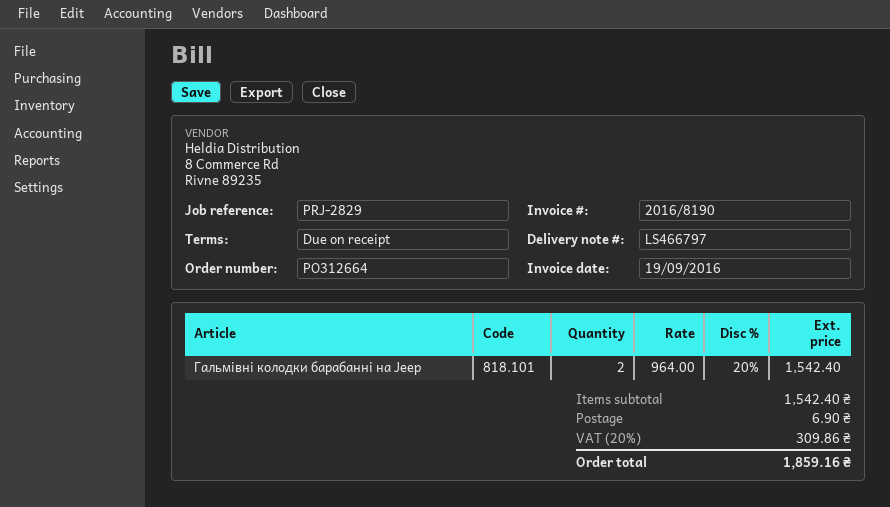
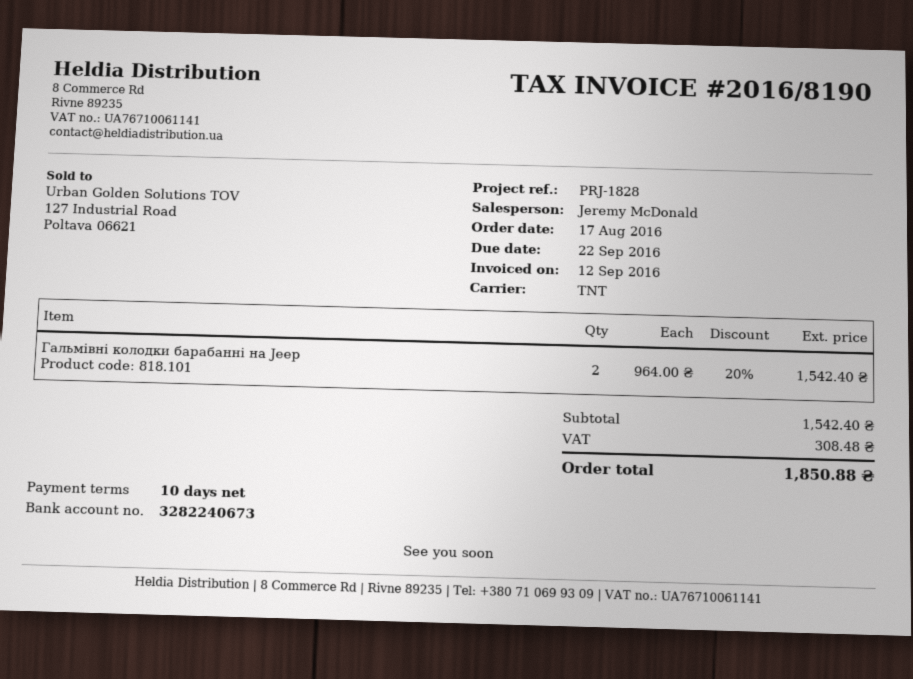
invoice date: 2016-09-19 -> 2016-09-12
payment terms: on receipt -> 10 days
reference: PRJ-2829 -> PRJ-1828
shipping: 6.90 -> none
tax: 309.86 -> 308.48
total: 1859.16 -> 1850.88

